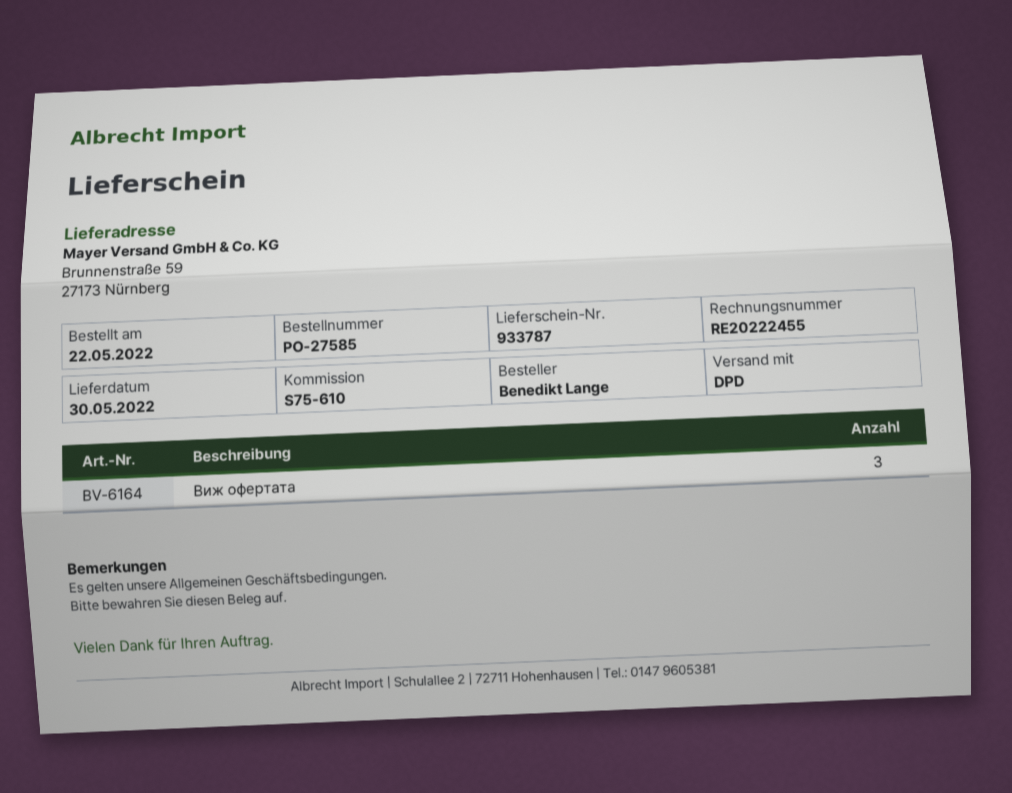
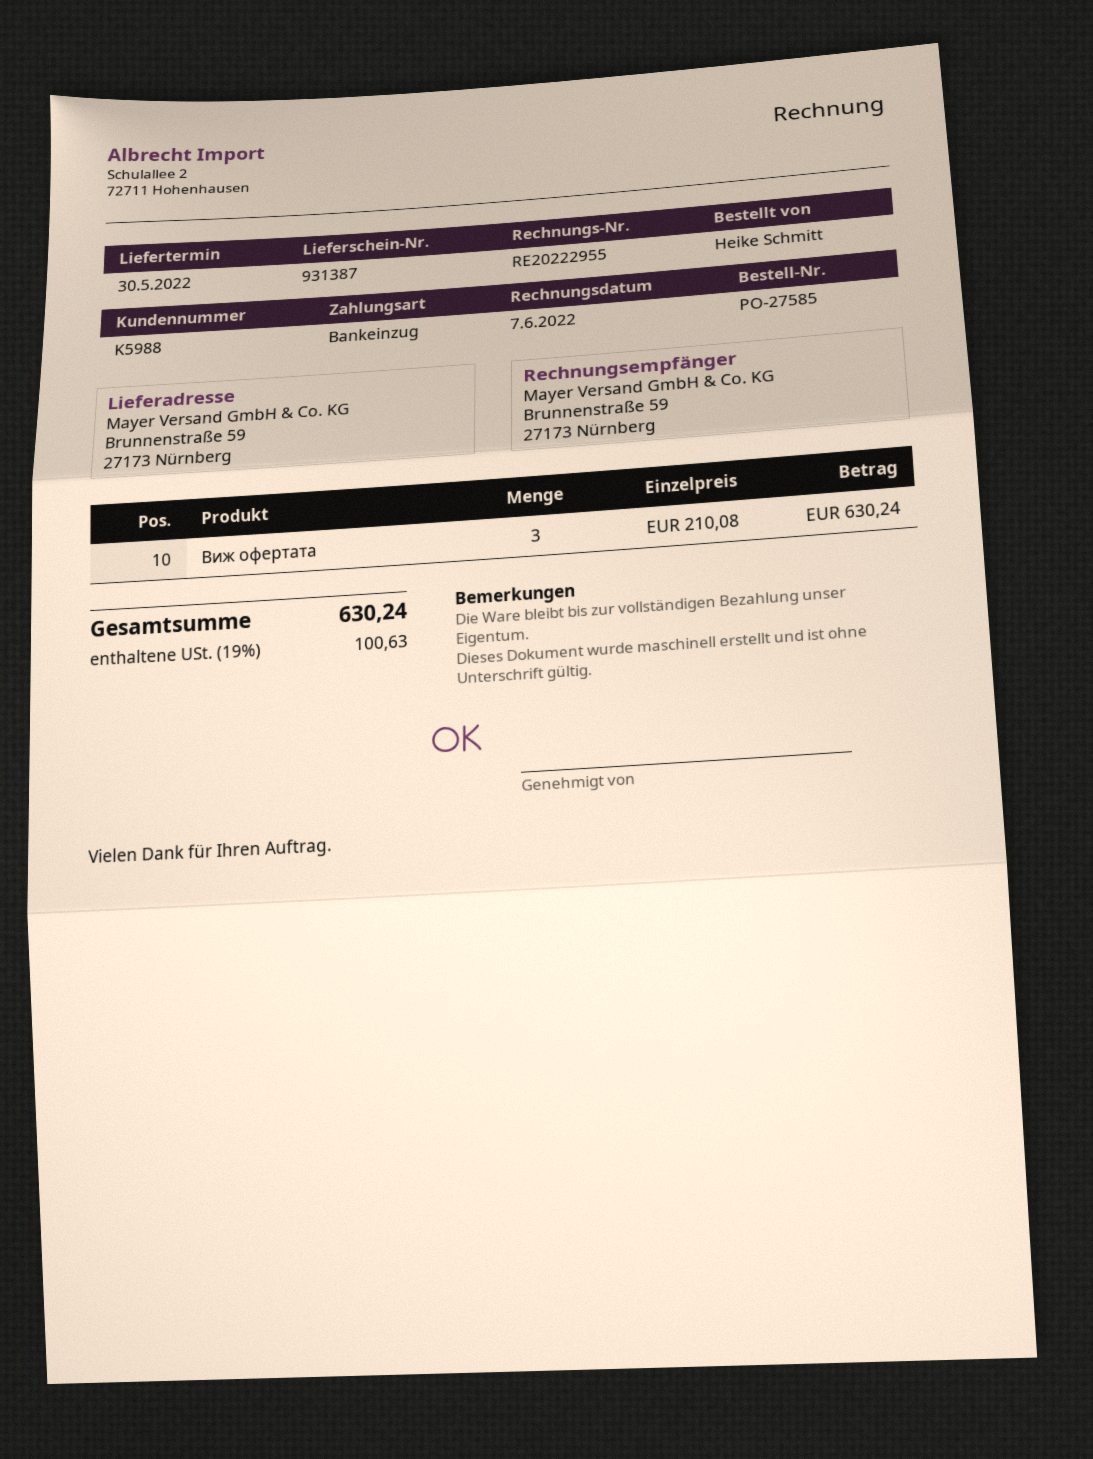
delivery note number: 933787 -> 931387
invoice number: RE20222455 -> RE20222955
ordered by: Benedikt Lange -> Heike Schmitt

